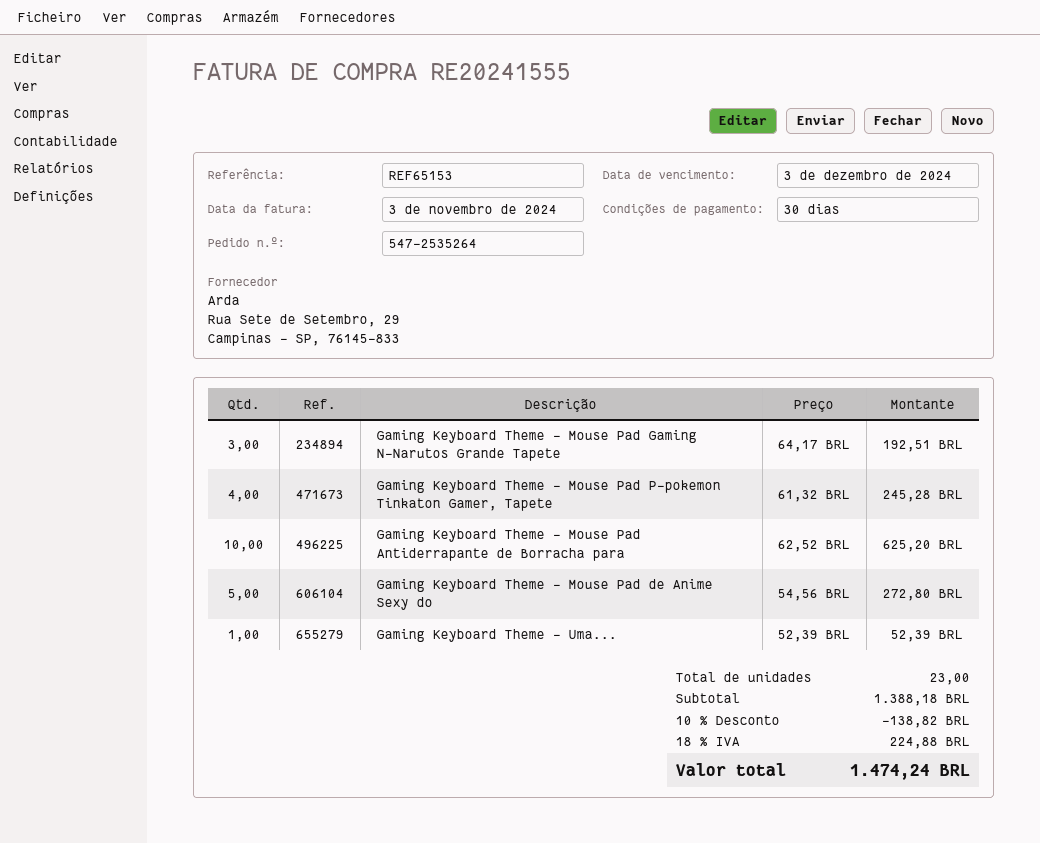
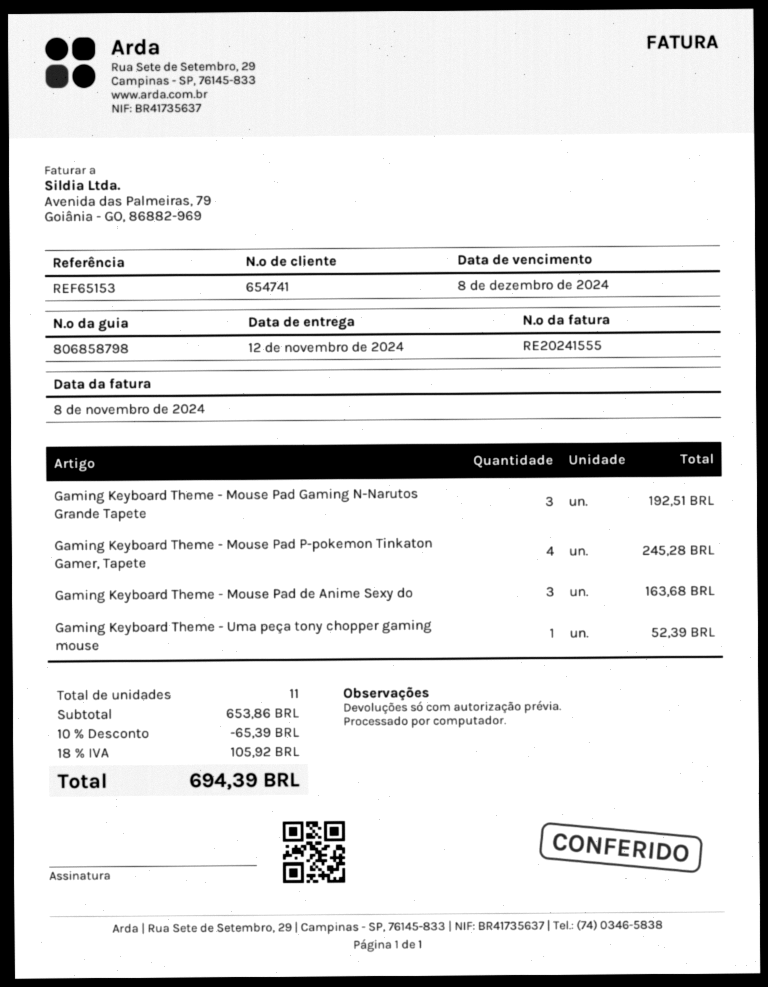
invoice date: 2024-11-03 -> 2024-11-08
due date: 2024-12-03 -> 2024-12-08
Gaming Keyboard Theme - Mouse Pad Antiderrapante de Borracha para: 10 for 625.20 -> none
Gaming Keyboard Theme - Mouse Pad de Anime Sexy do: 5 for 272.80 -> 3 for 163.68
total quantity: 23 -> 11
subtotal: 1388.18 -> 653.86
discount: 10% = 138.82 -> 10% = 65.39
tax: 18% = 224.88 -> 18% = 105.92
total: 1474.24 -> 694.39

